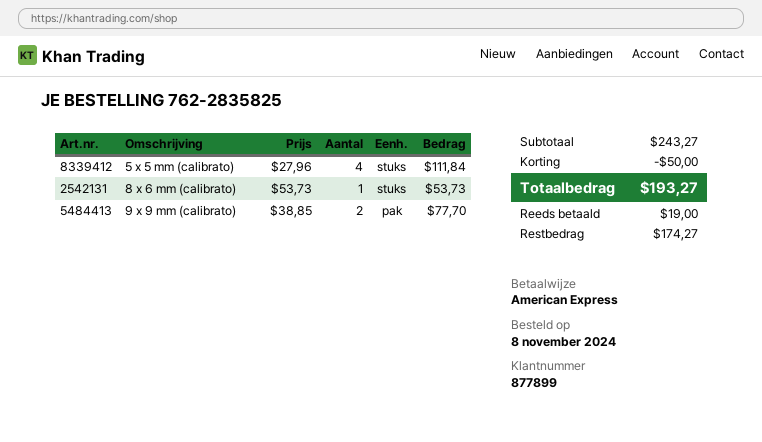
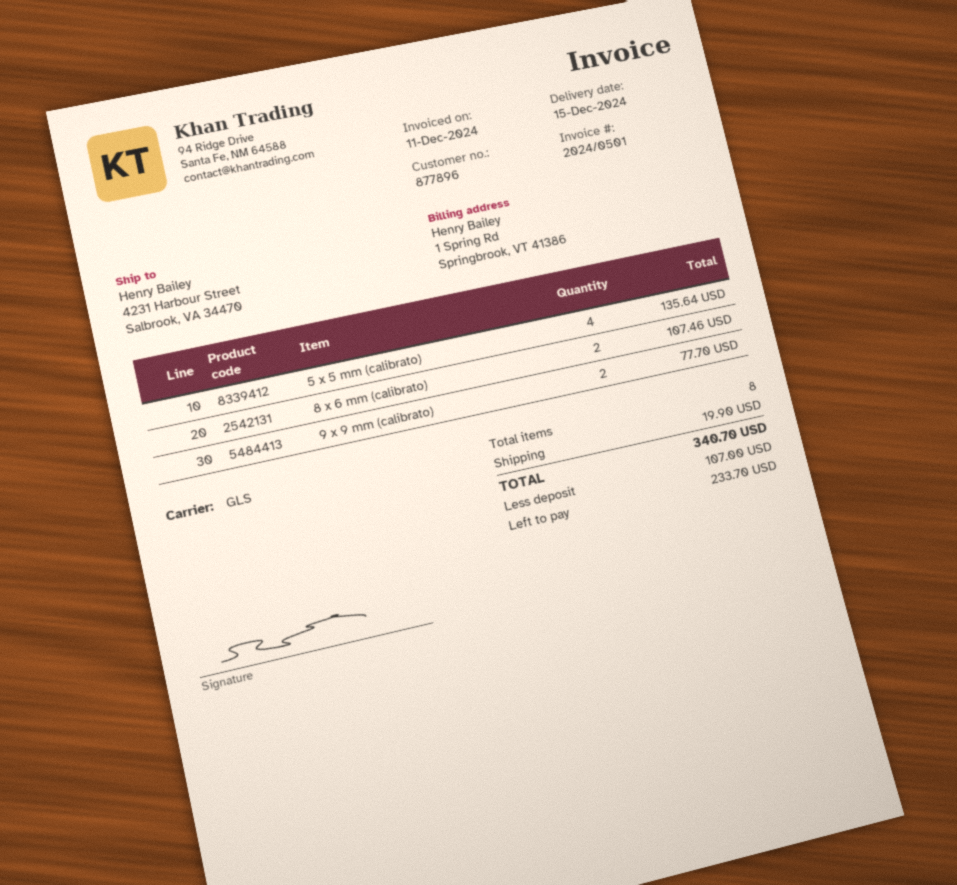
customer number: 877899 -> 877896
5 x 5 mm (calibrato): 4 for 111.84 -> 4 for 135.64
8 x 6 mm (calibrato): 1 for 53.73 -> 2 for 107.46
discount: 50.00 -> none
shipping: none -> 19.90
total: 193.27 -> 340.70
deposit: 19.00 -> 107.00
balance: 174.27 -> 233.70

